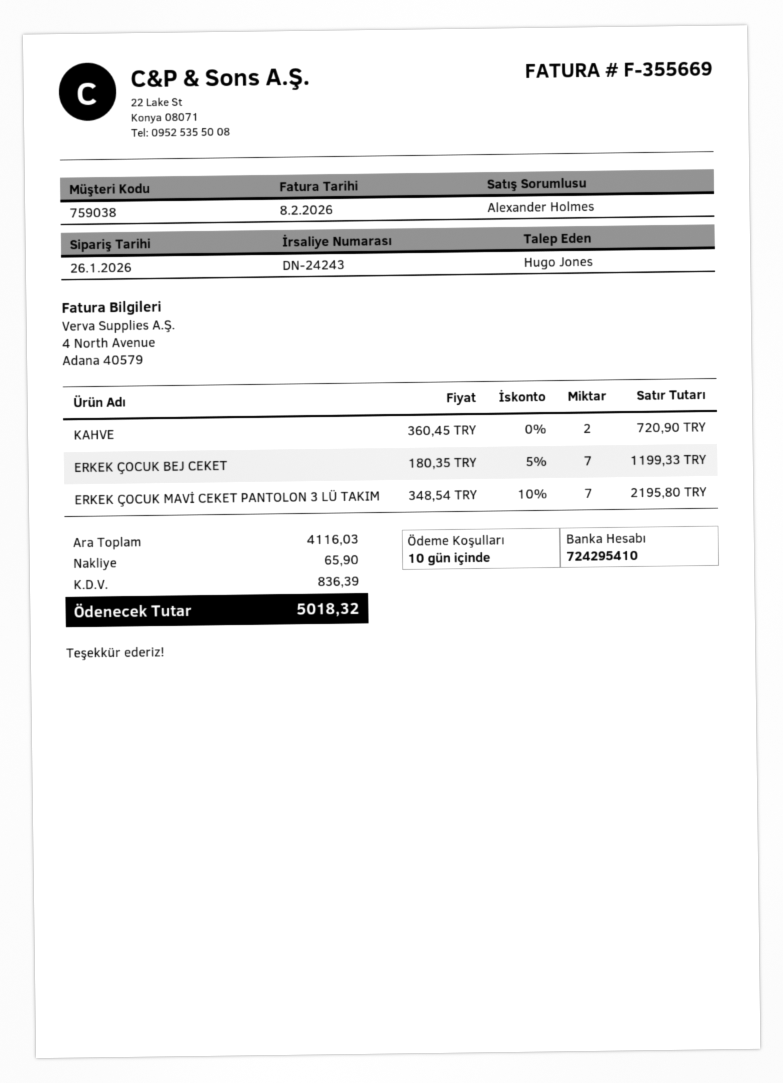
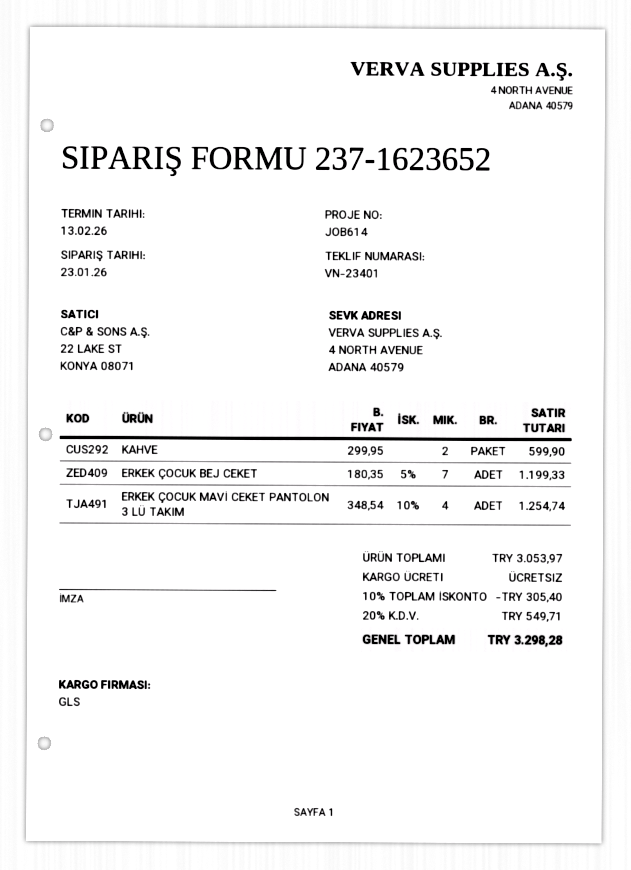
order date: 2026-01-26 -> 2026-01-23
KAHVE: 2 x 360.45 = 720.90 -> 2 x 299.95 = 599.90
ERKEK ÇOCUK MAVİ CEKET PANTOLON 3 LÜ TAKIM: 7 x 348.54 - 10% = 2195.80 -> 4 x 348.54 - 10% = 1254.74
subtotal: 4116.03 -> 3053.97
discount: none -> 10% = 305.40
shipping: 65.90 -> 0.00
tax: 836.39 -> 549.71
total: 5018.32 -> 3298.28

